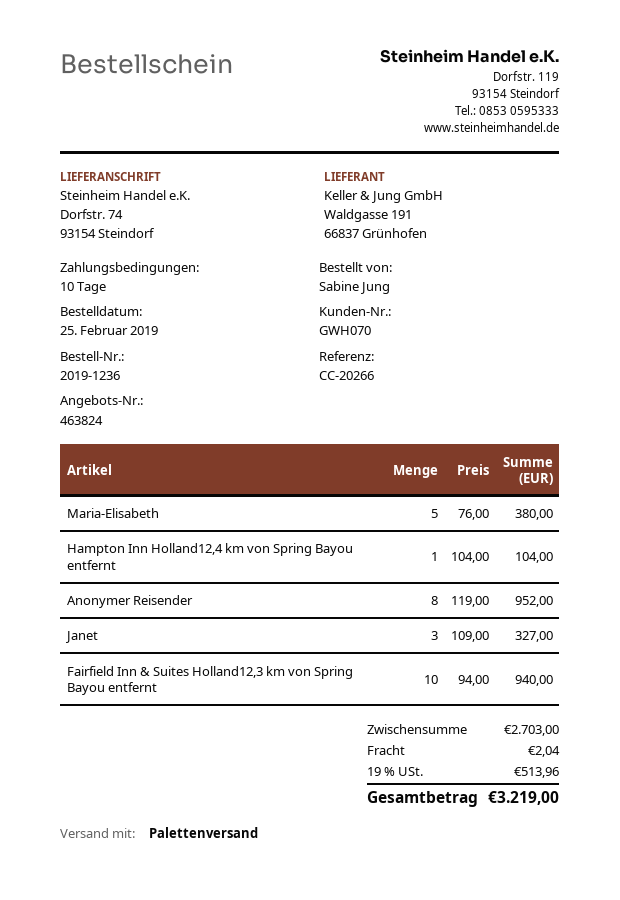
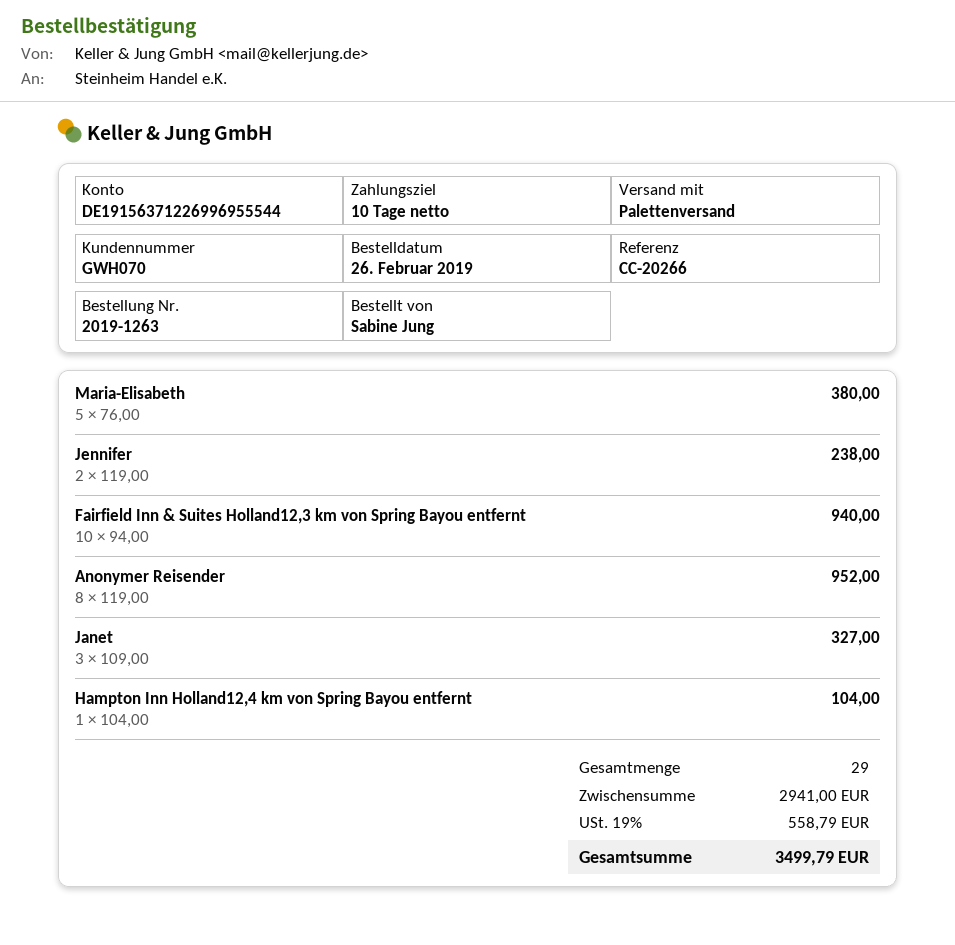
order number: 2019-1236 -> 2019-1263
order date: 2019-02-25 -> 2019-02-26
Jennifer: none -> 2 x 119.00 = 238.00
subtotal: 2703.00 -> 2941.00
shipping: 2.04 -> none
tax: 19% = 513.96 -> 19% = 558.79
total: 3219.00 -> 3499.79

